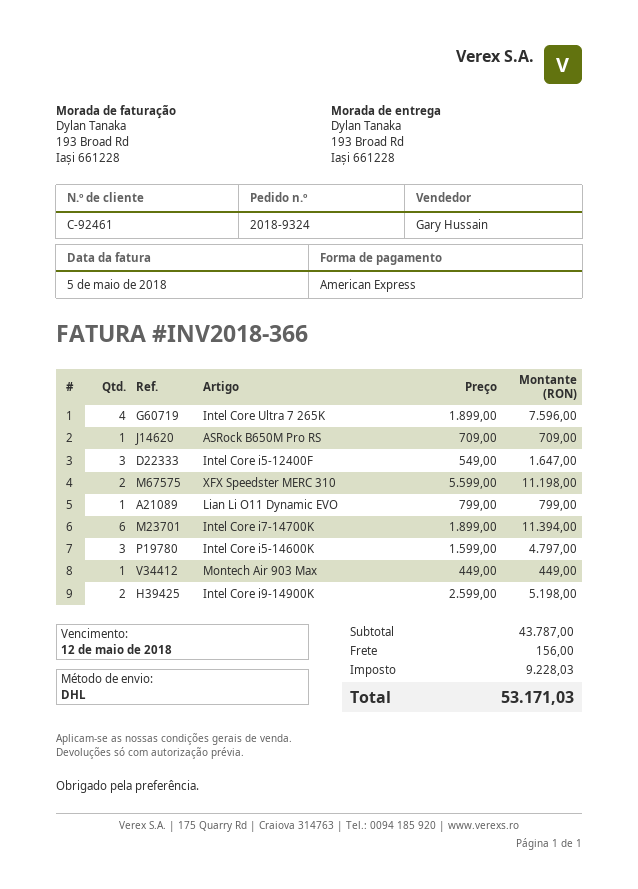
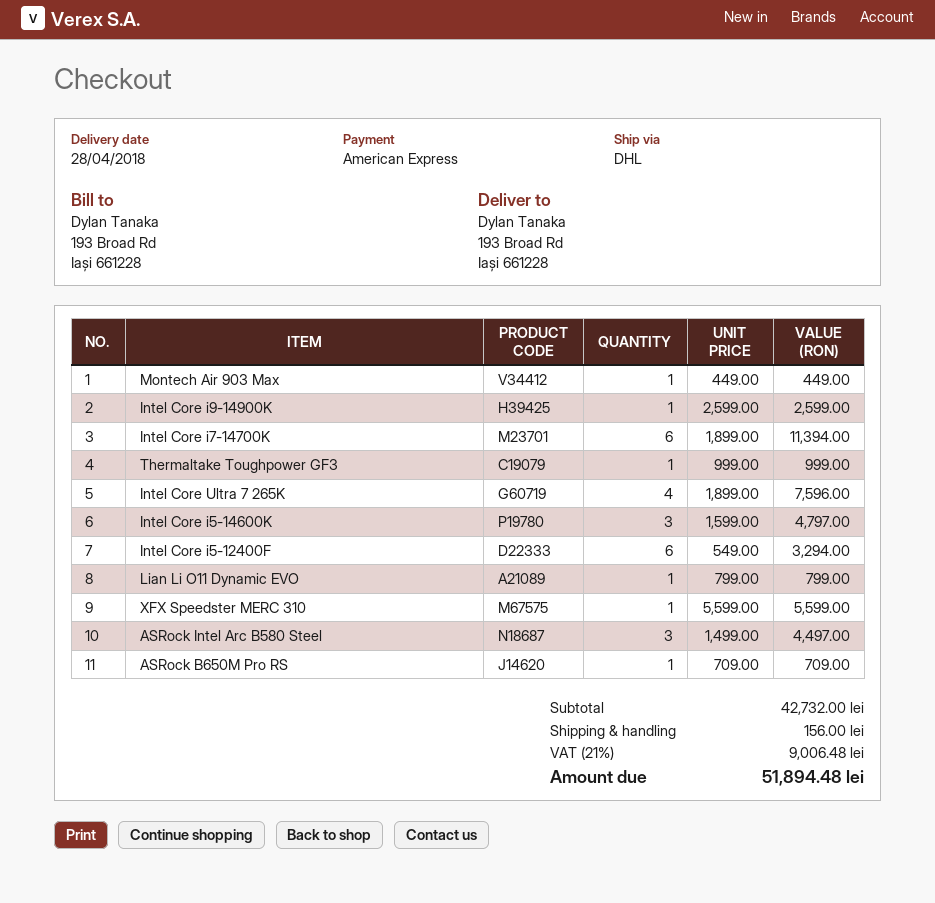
Intel Core i5-12400F: 3 x 549.00 = 1647.00 -> 6 x 549.00 = 3294.00
XFX Speedster MERC 310: 2 x 5599.00 = 11198.00 -> 1 x 5599.00 = 5599.00
Intel Core i9-14900K: 2 x 2599.00 = 5198.00 -> 1 x 2599.00 = 2599.00
Thermaltake Toughpower GF3: none -> 1 x 999.00 = 999.00
ASRock Intel Arc B580 Steel: none -> 3 x 1499.00 = 4497.00
subtotal: 43787.00 -> 42732.00
tax: 9228.03 -> 9006.48
total: 53171.03 -> 51894.48

